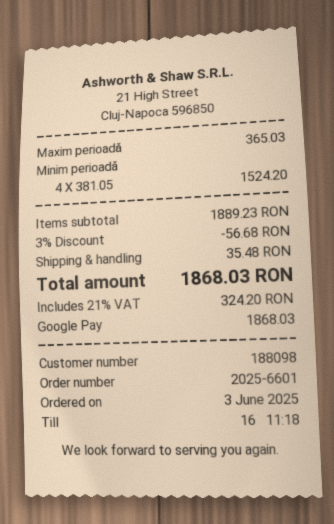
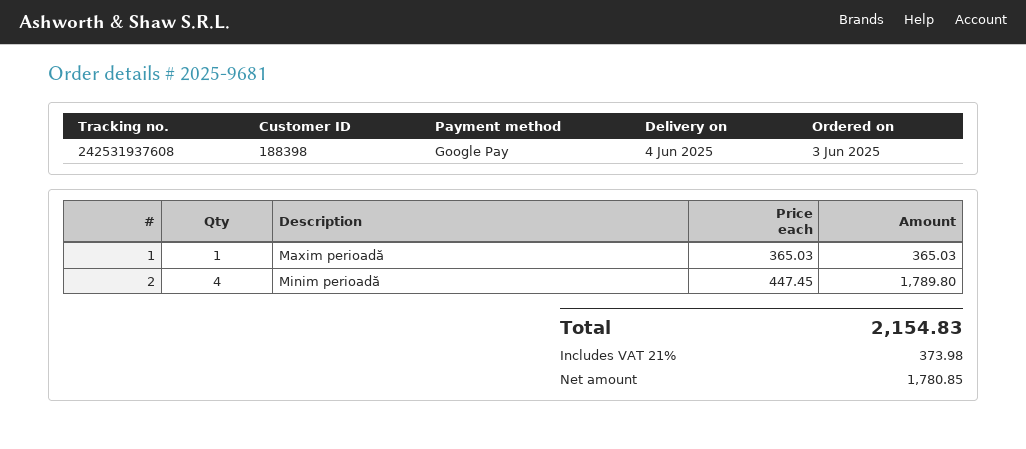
order number: 2025-6601 -> 2025-9681
customer number: 188098 -> 188398
Minim perioadă: 4 x 381.05 = 1524.20 -> 4 x 447.45 = 1789.80
discount: 3% = 56.68 -> none
shipping: 35.48 -> none
tax: 21% = 324.20 -> 21% = 373.98
total: 1868.03 -> 2154.83

